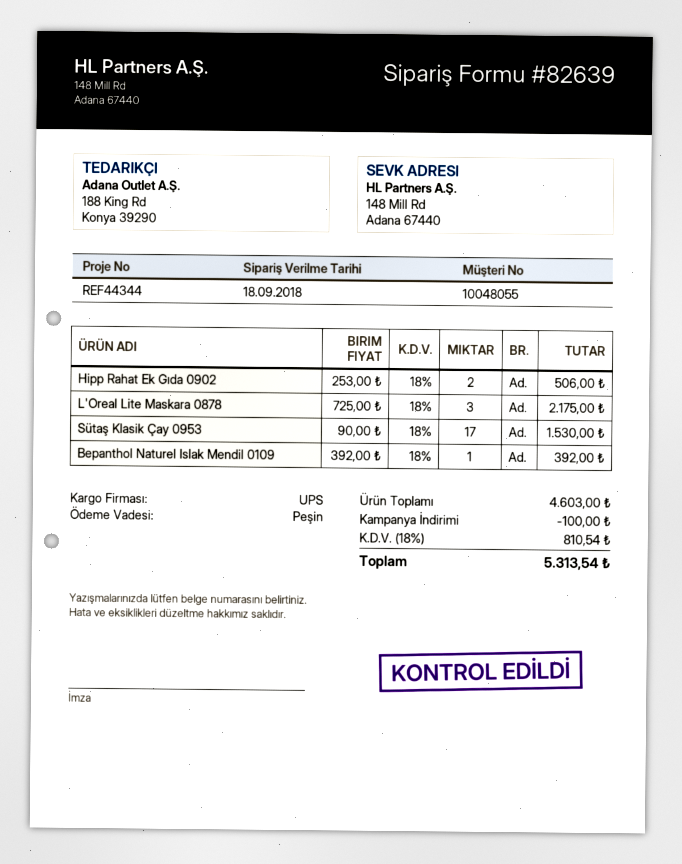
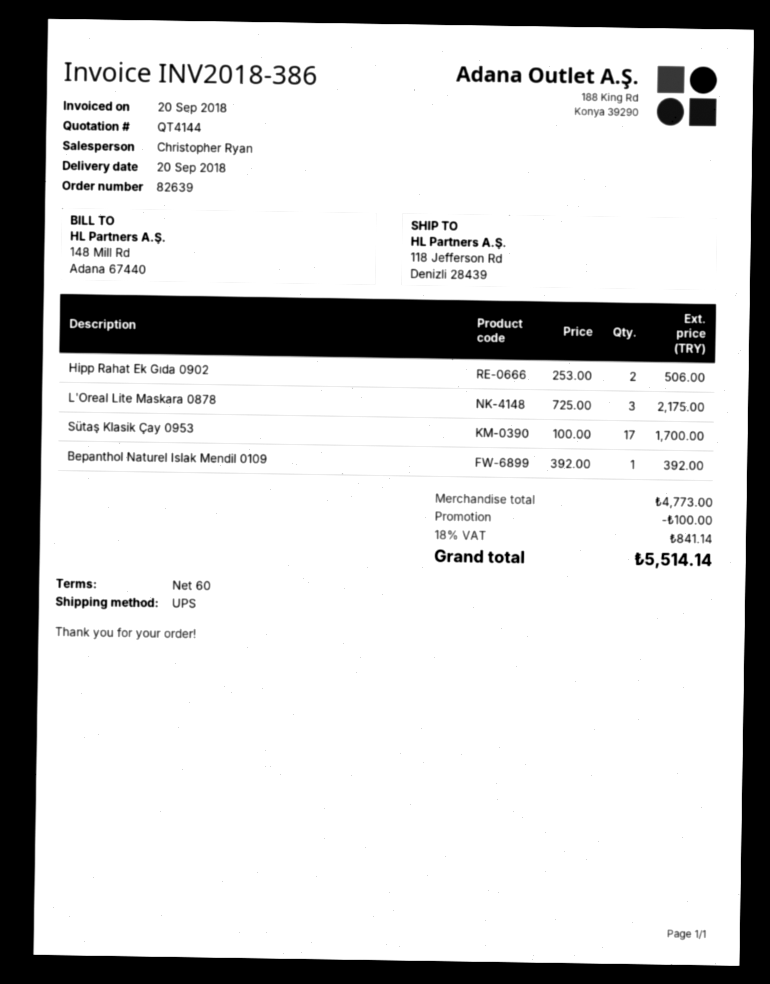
payment terms: on receipt -> 60 days
ship to: 148 Mill Rd, Adana 67440 -> 118 Jefferson Rd, Denizli 28439
Sütaş Klasik Çay 0953: 17 x 90.00 = 1530.00 -> 17 x 100.00 = 1700.00
subtotal: 4603.00 -> 4773.00
tax: 18% = 810.54 -> 18% = 841.14
total: 5313.54 -> 5514.14

